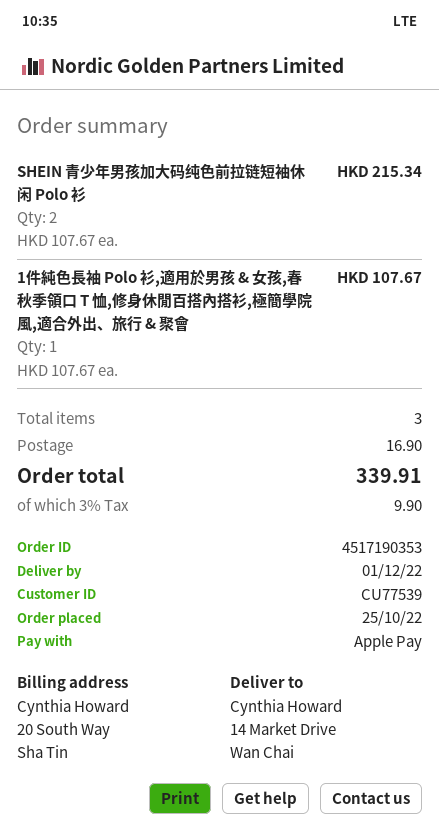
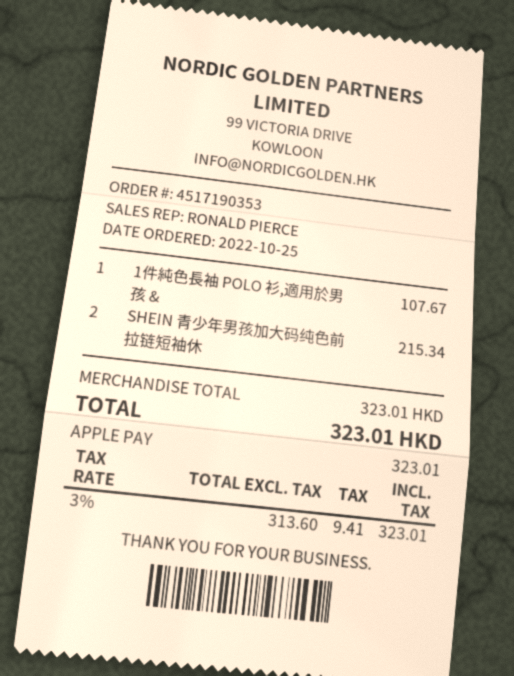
shipping: 16.90 -> none
tax: 3% = 9.90 -> 3% = 9.41
total: 339.91 -> 323.01

